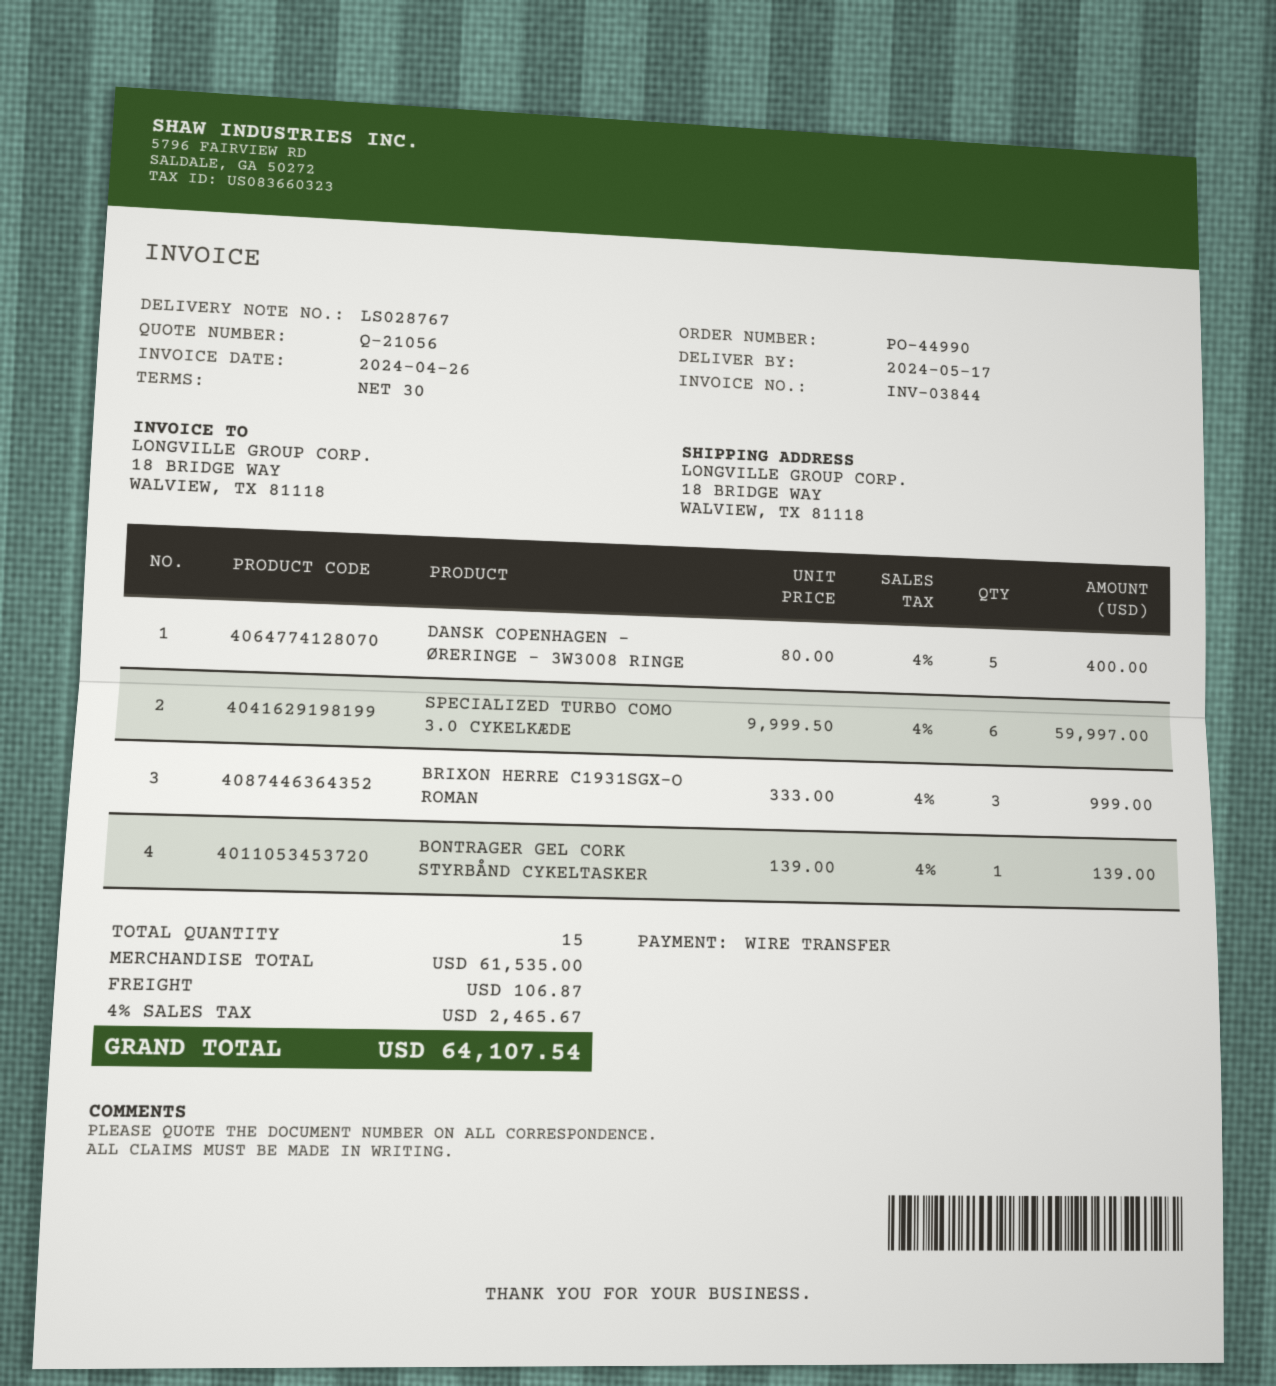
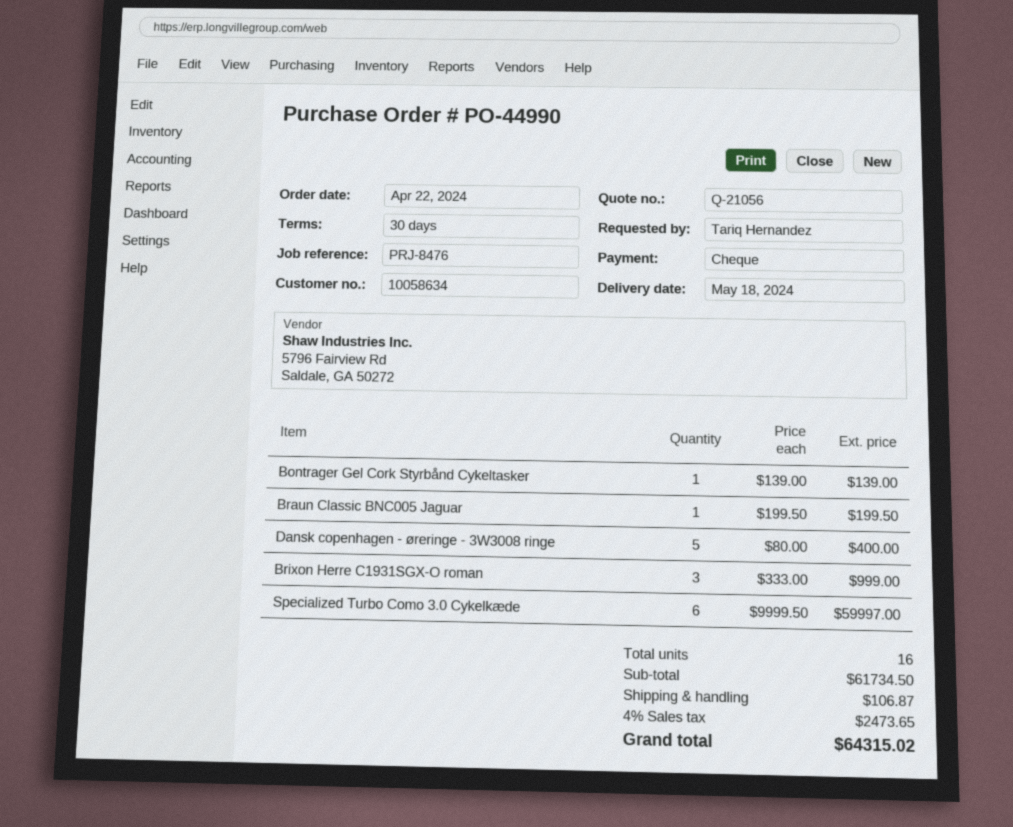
delivery date: 2024-05-17 -> 2024-05-18
payment method: bank transfer -> cheque
Braun Classic BNC005 Jaguar: none -> 1 x 199.50 = 199.50
total quantity: 15 -> 16
subtotal: 61535.00 -> 61734.50
tax: 4% = 2465.67 -> 4% = 2473.65
total: 64107.54 -> 64315.02

